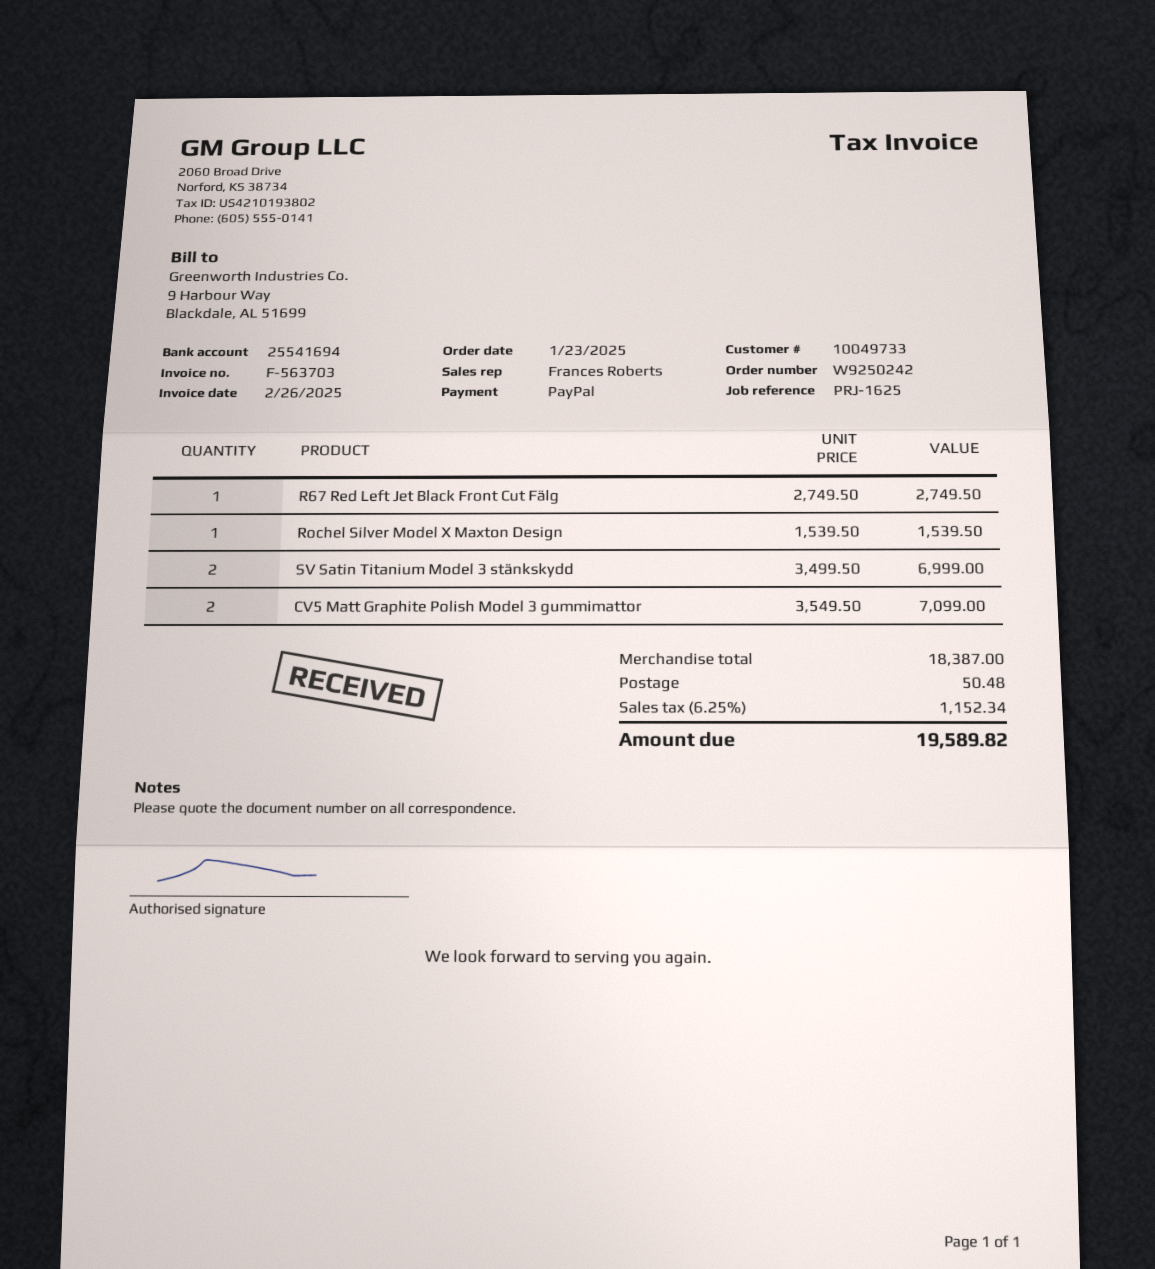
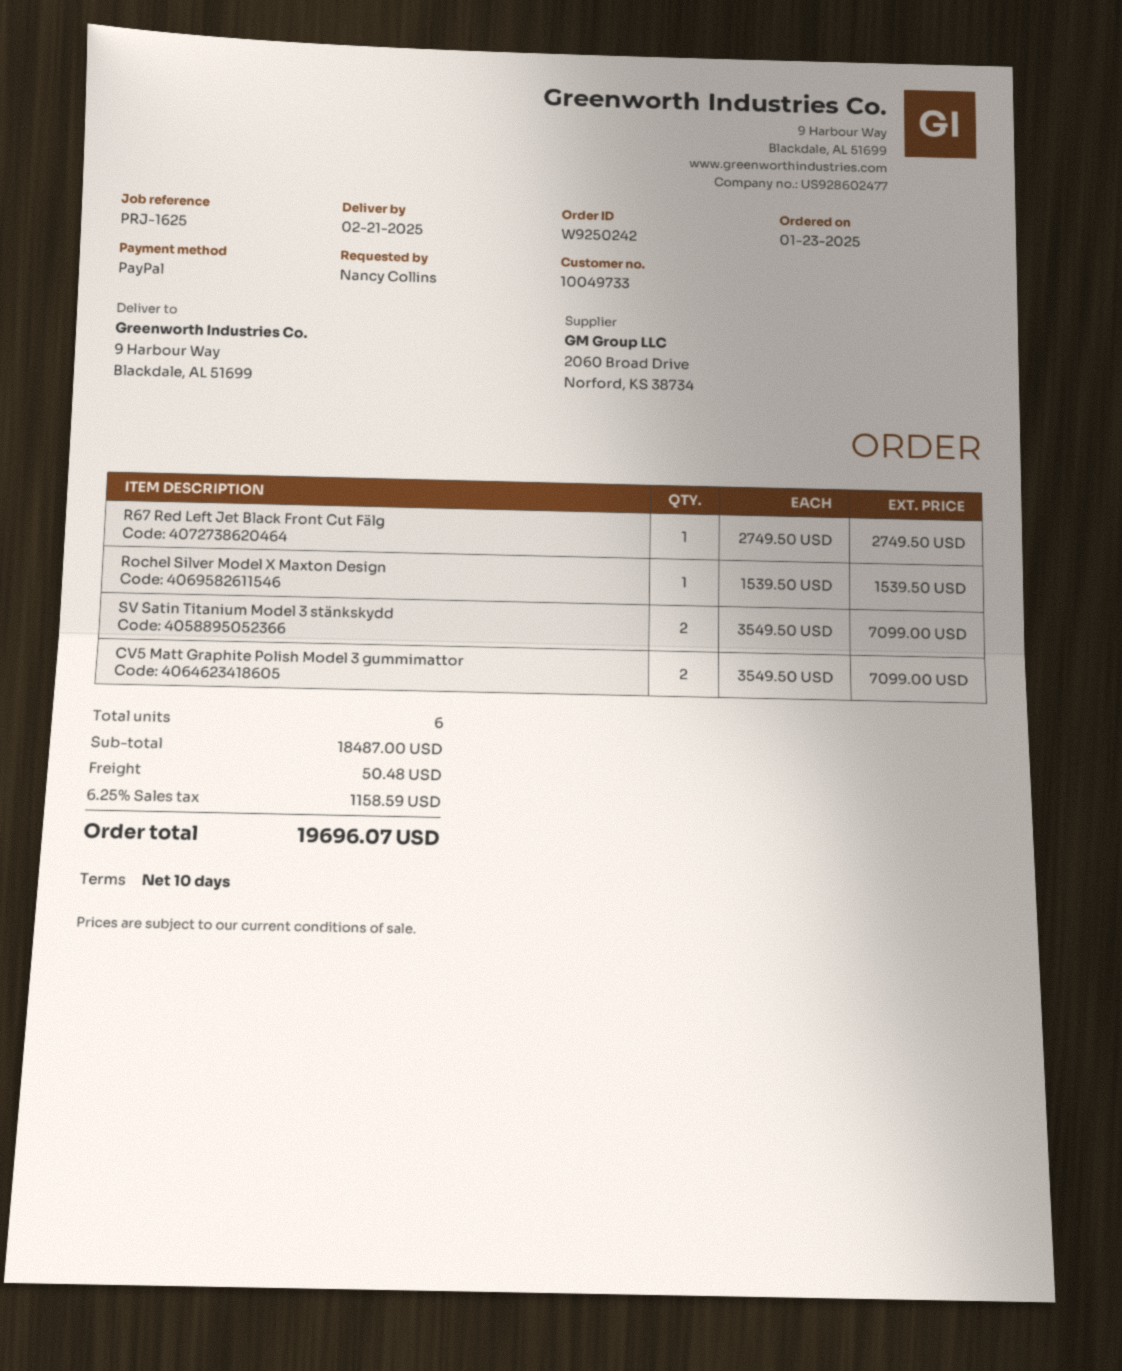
SV Satin Titanium Model 3 stänkskydd: 2 x 3499.50 = 6999.00 -> 2 x 3549.50 = 7099.00
subtotal: 18387.00 -> 18487.00
tax: 6.25% = 1152.34 -> 6.25% = 1158.59
total: 19589.82 -> 19696.07

